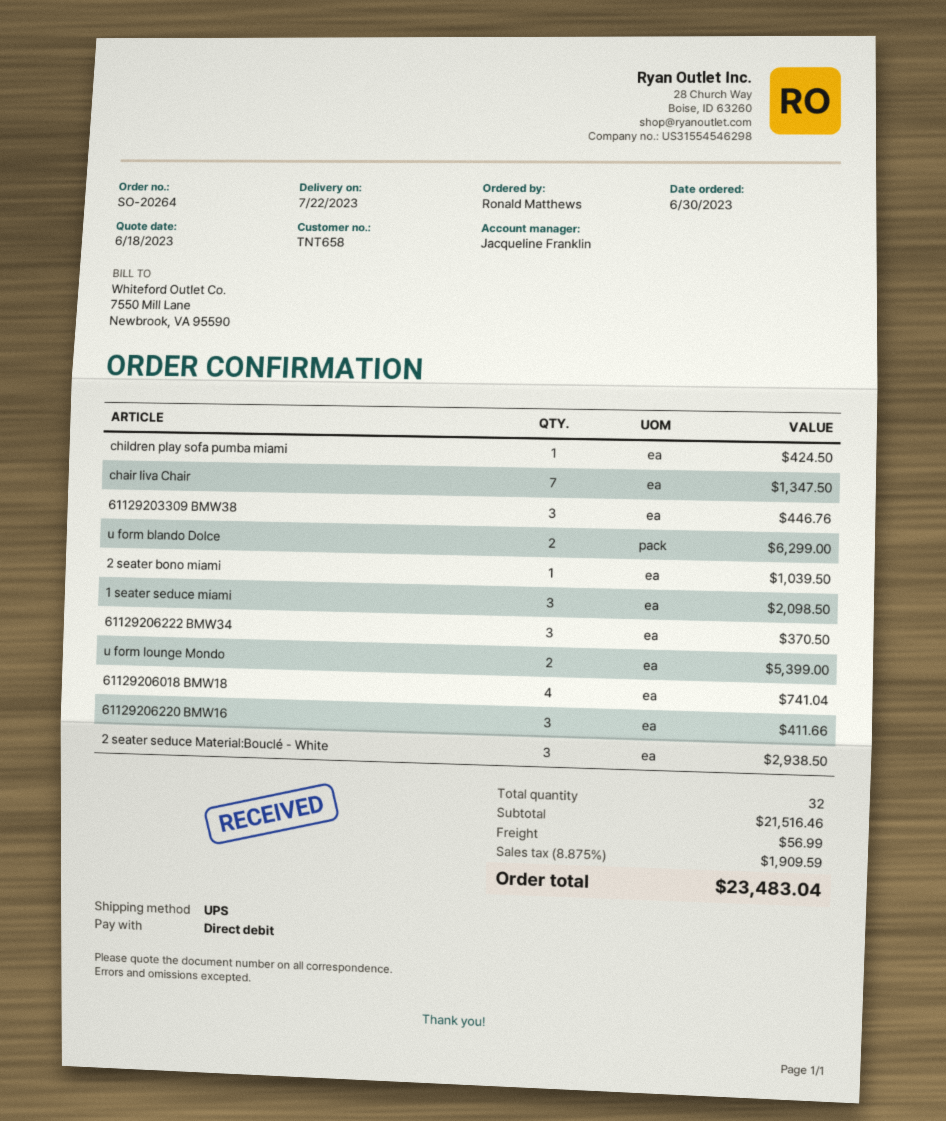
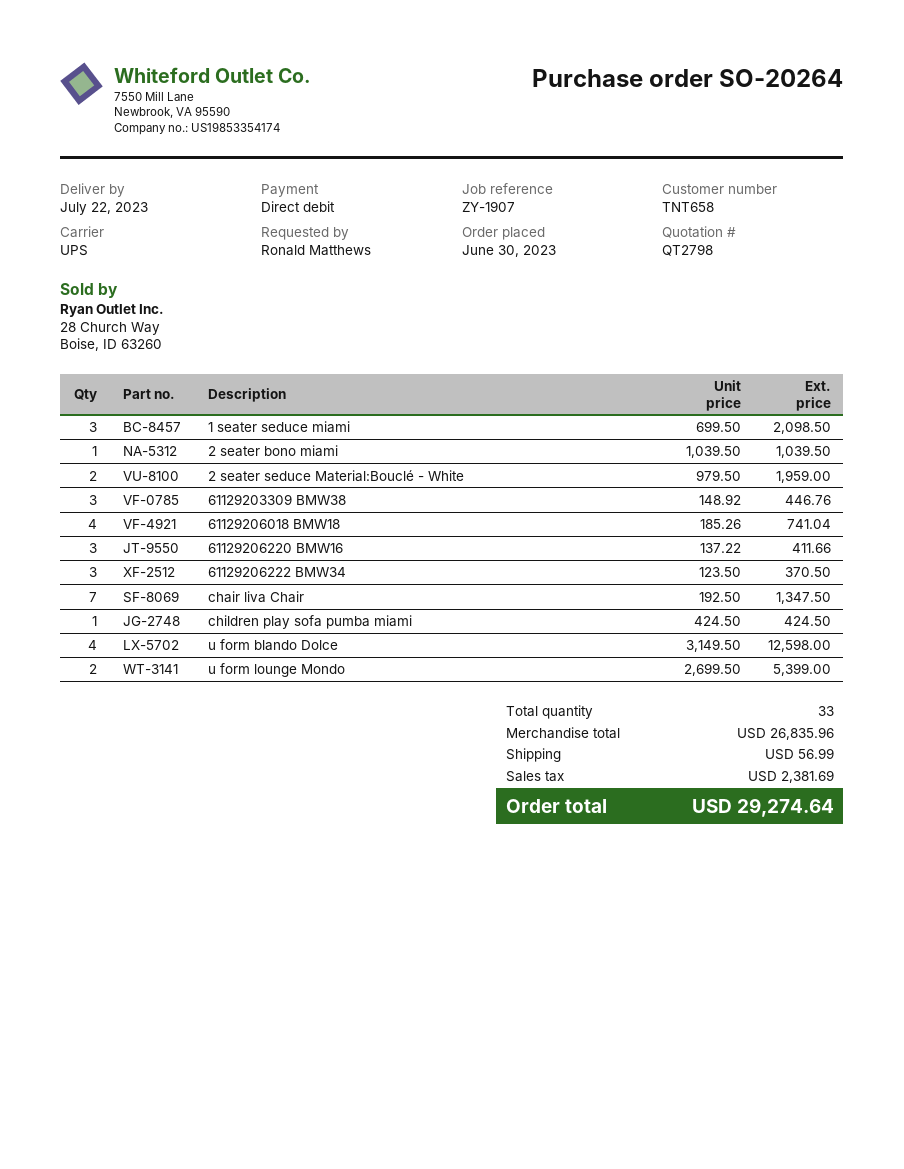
u form blando Dolce: 2 for 6299.00 -> 4 for 12598.00
2 seater seduce Material:Bouclé - White: 3 for 2938.50 -> 2 for 1959.00
total quantity: 32 -> 33
subtotal: 21516.46 -> 26835.96
tax: 1909.59 -> 2381.69
total: 23483.04 -> 29274.64

